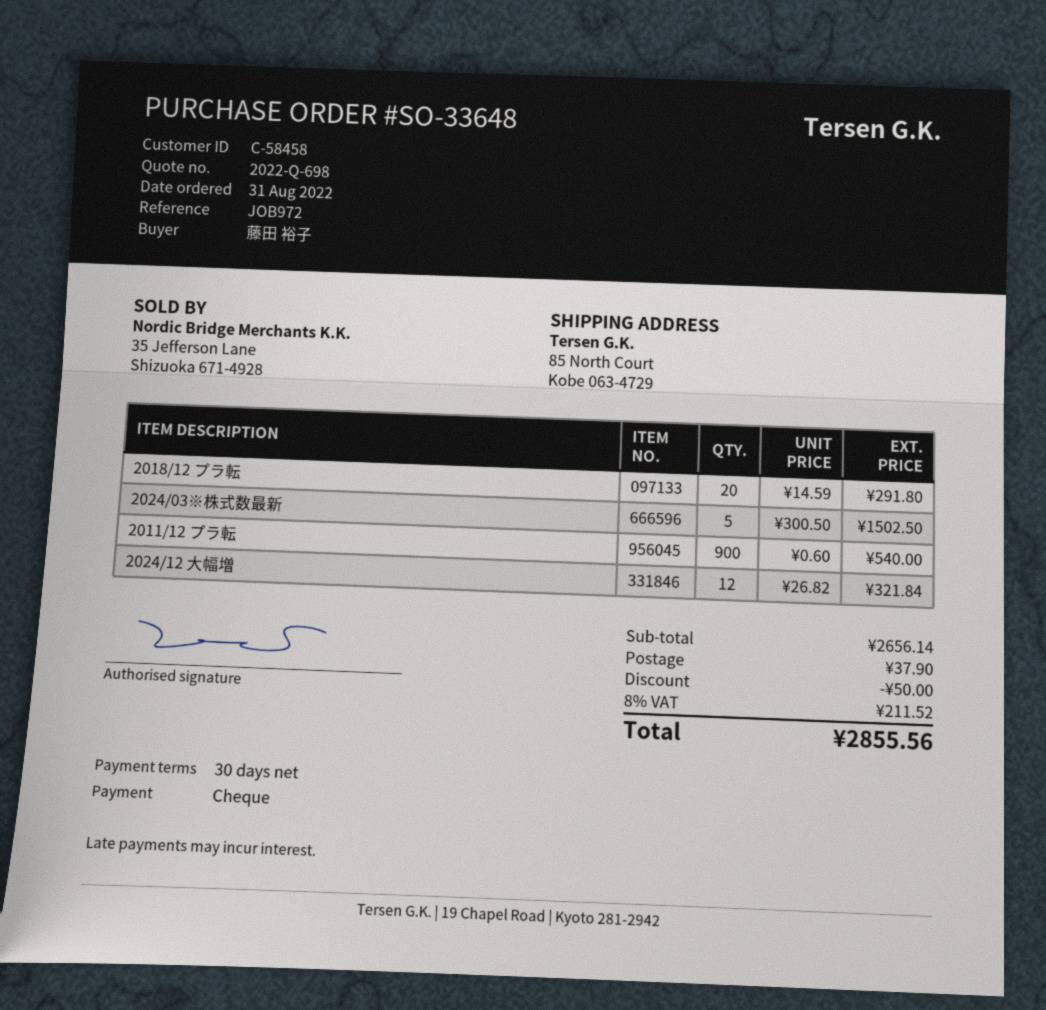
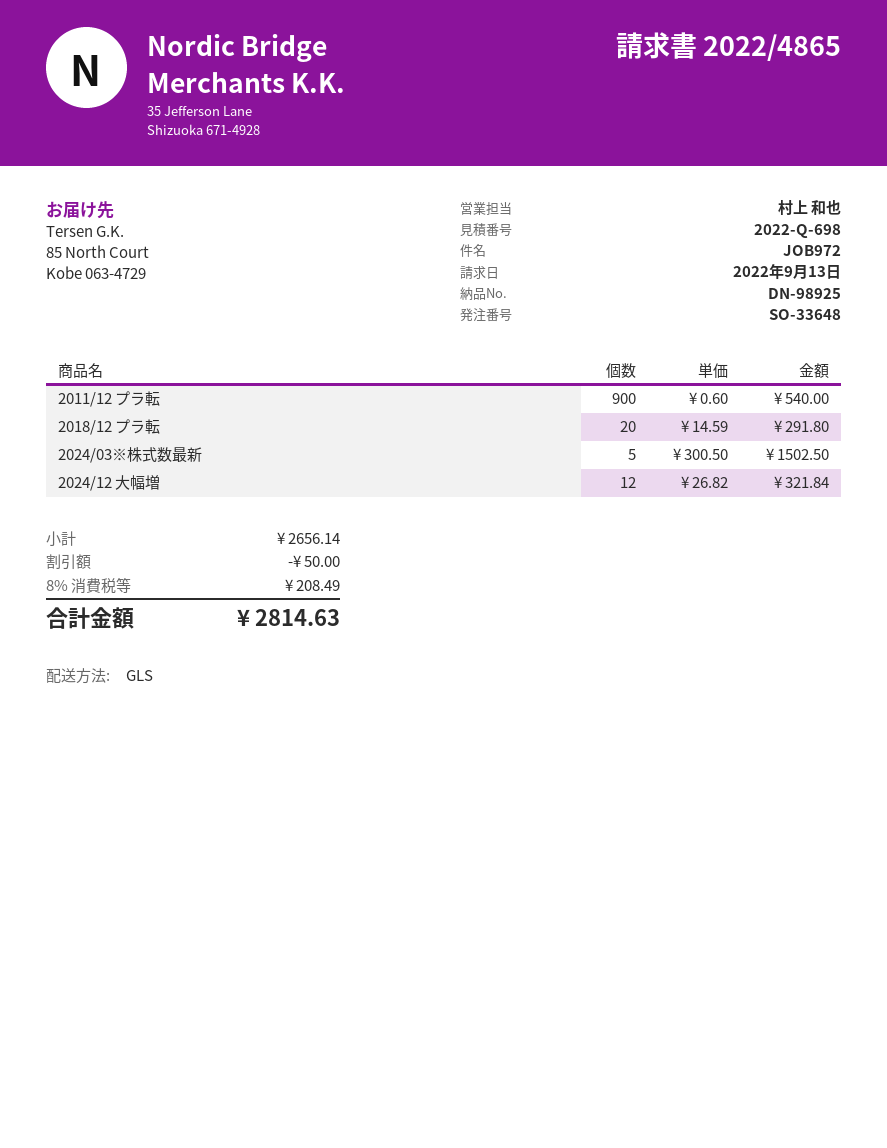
shipping: 37.90 -> none
tax: 8% = 211.52 -> 8% = 208.49
total: 2855.56 -> 2814.63

